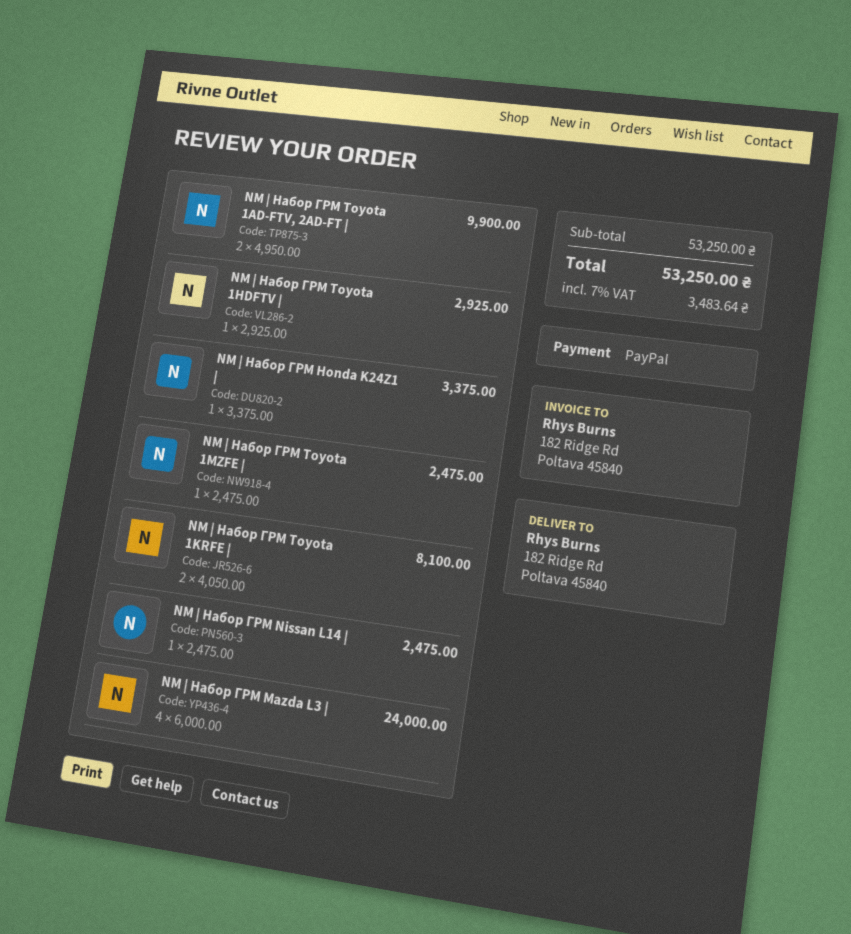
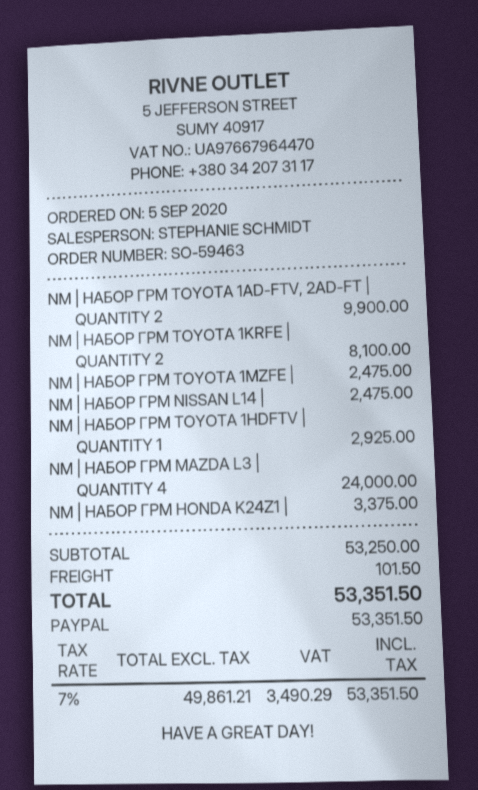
shipping: none -> 101.50
tax: 7% = 3483.64 -> 7% = 3490.29
total: 53250.00 -> 53351.50

